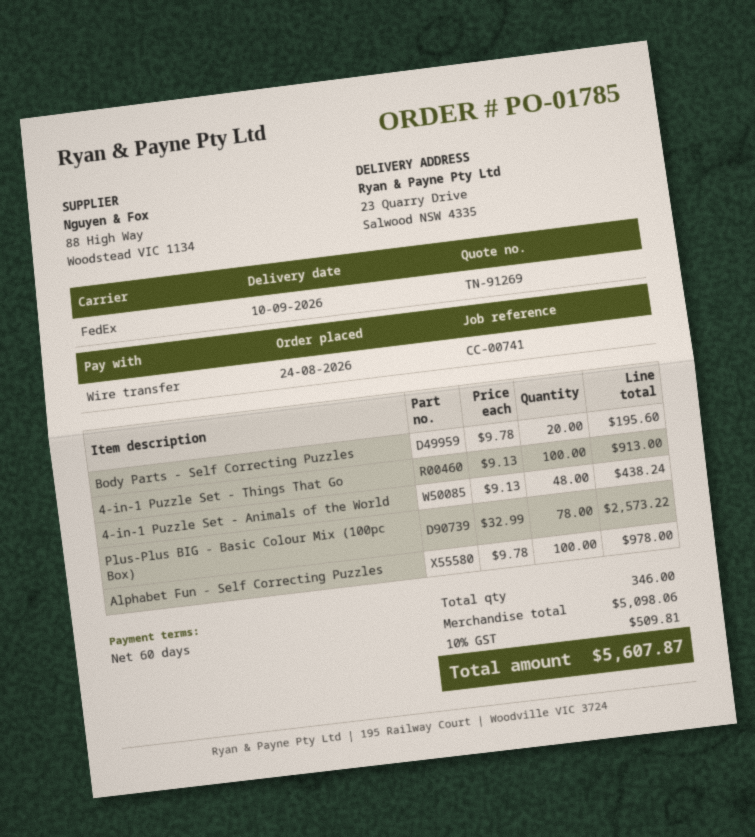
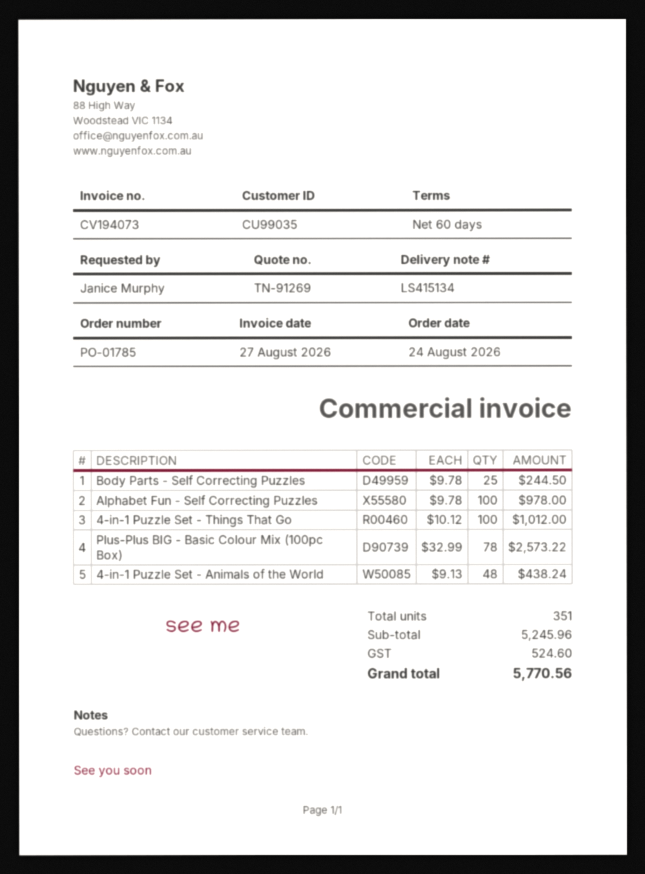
Body Parts - Self Correcting Puzzles: 20 x 9.78 = 195.60 -> 25 x 9.78 = 244.50
4-in-1 Puzzle Set - Things That Go: 100 x 9.13 = 913.00 -> 100 x 10.12 = 1012.00
total quantity: 346 -> 351
subtotal: 5098.06 -> 5245.96
tax: 509.81 -> 524.60
total: 5607.87 -> 5770.56

